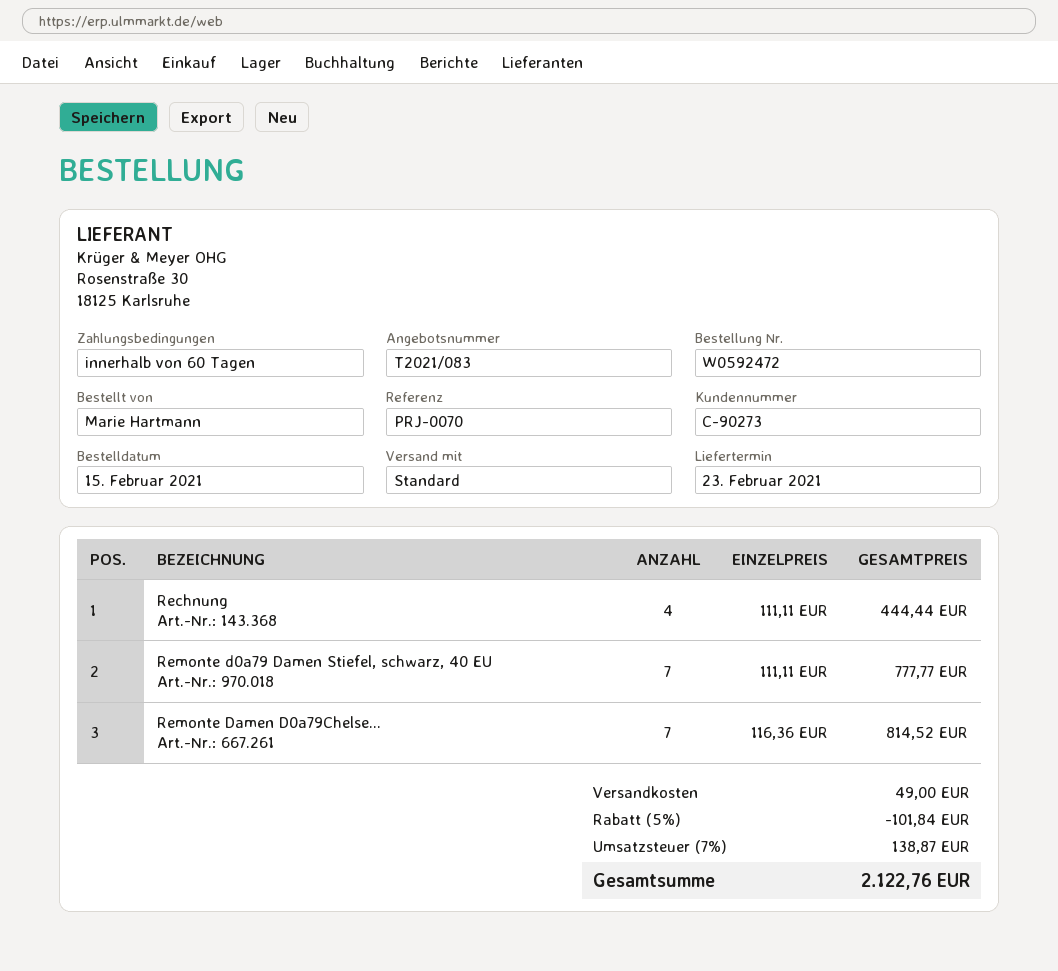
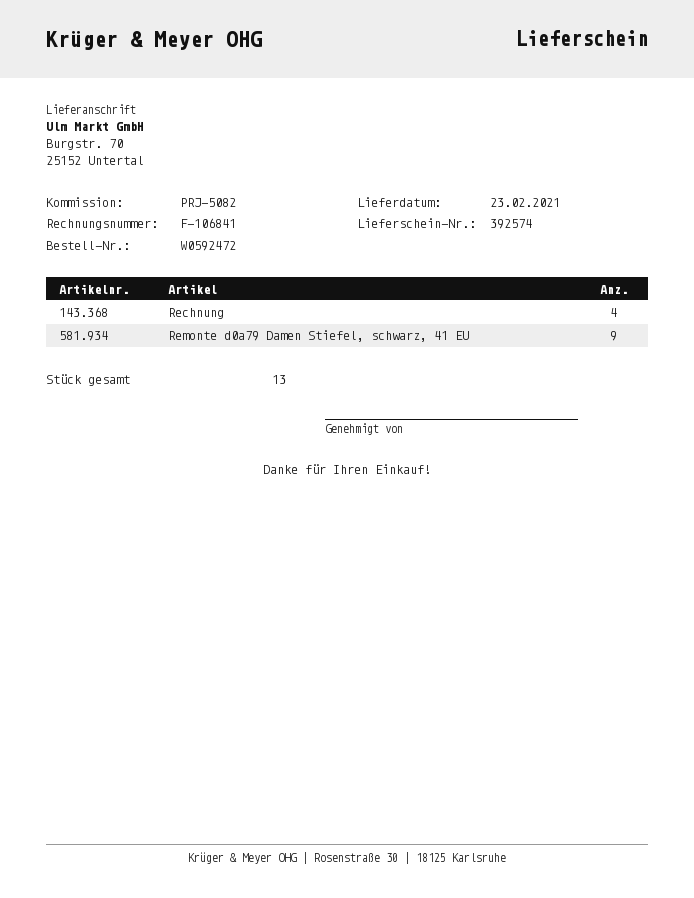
reference: PRJ-0070 -> PRJ-5082
Remonte d0a79 Damen Stiefel, schwarz, 40 EU: 7 -> none
Remonte Damen D0a79Chelse...: 7 -> none
Remonte d0a79 Damen Stiefel, schwarz, 41 EU: none -> 9

